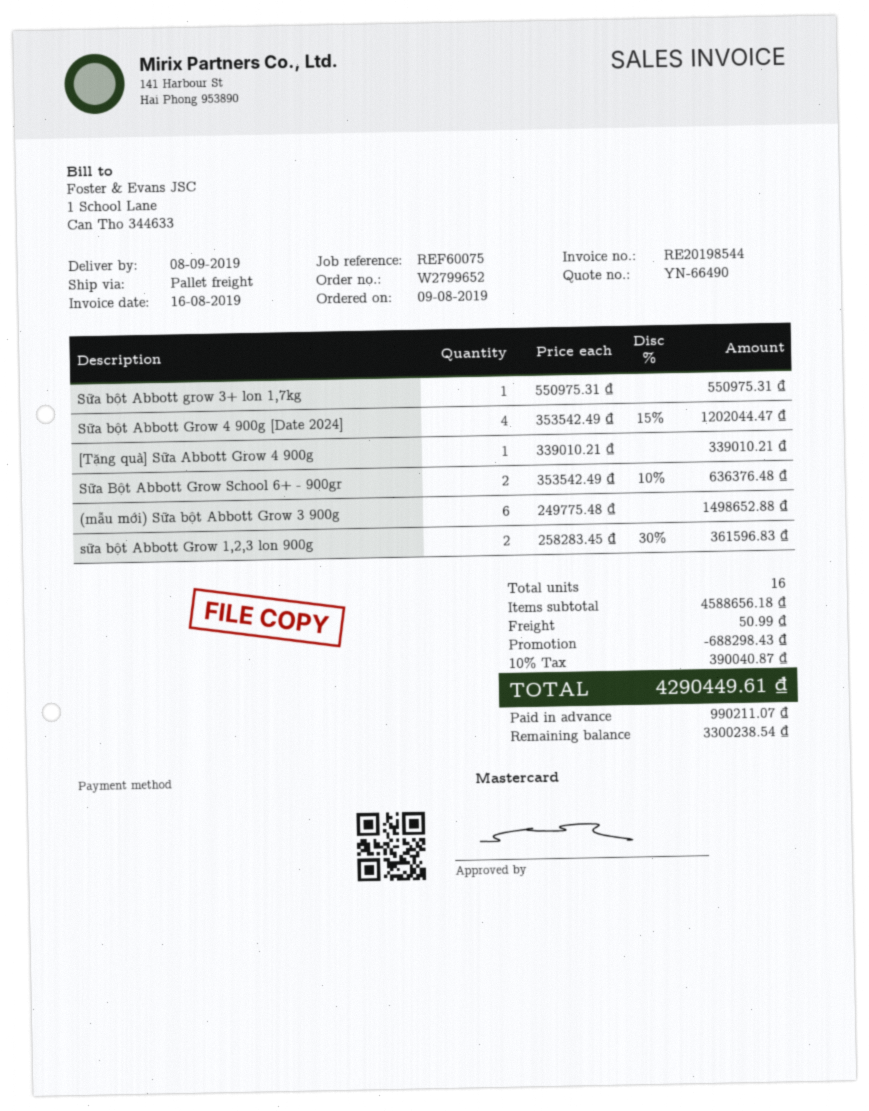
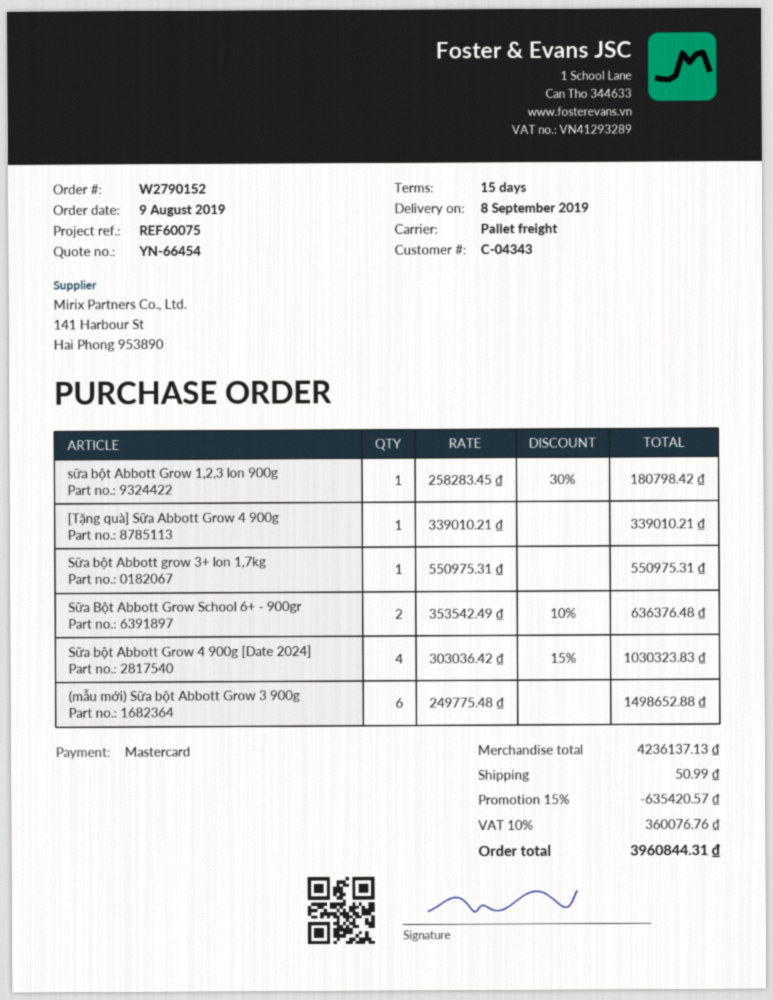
quote number: YN-66490 -> YN-66454
order number: W2799652 -> W2790152
Sữa bột Abbott Grow 4 900g [Date 2024]: 4 x 353542.49 - 15% = 1202044.47 -> 4 x 303036.42 - 15% = 1030323.83
sữa bột Abbott Grow 1,2,3 lon 900g: 2 x 258283.45 - 30% = 361596.83 -> 1 x 258283.45 - 30% = 180798.42
subtotal: 4588656.18 -> 4236137.13
discount: 688298.43 -> 635420.57
tax: 10% = 390040.87 -> 10% = 360076.76
total: 4290449.61 -> 3960844.31

